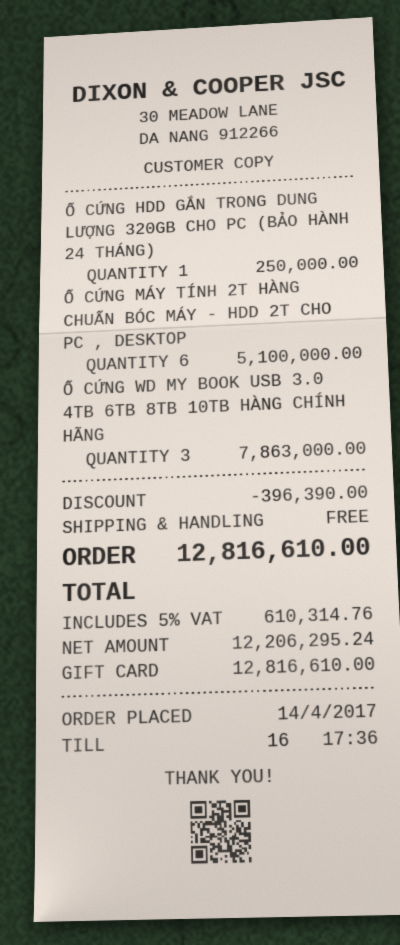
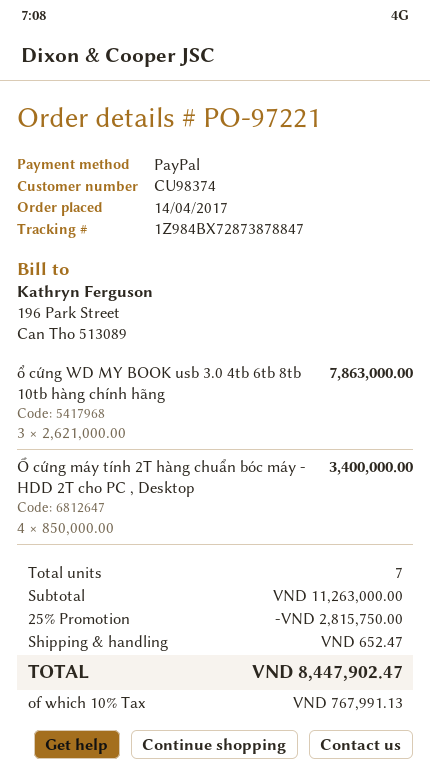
payment method: gift card -> PayPal
Ổ CỨNG HDD GẮN TRONG DUNG LƯỢNG 320GB CHO PC (BẢO HÀNH 24 THÁNG): 1 for 250000.00 -> none
Ổ CỨNG MÁY TÍNH 2T HÀNG CHUẨN BÓC MÁY - HDD 2T CHO PC , DESKTOP: 6 for 5100000.00 -> 4 for 3400000.00
discount: 396390.00 -> 2815750.00
shipping: 0.00 -> 652.47
tax: 5% = 610314.76 -> 10% = 767991.13
total: 12816610.00 -> 8447902.47

